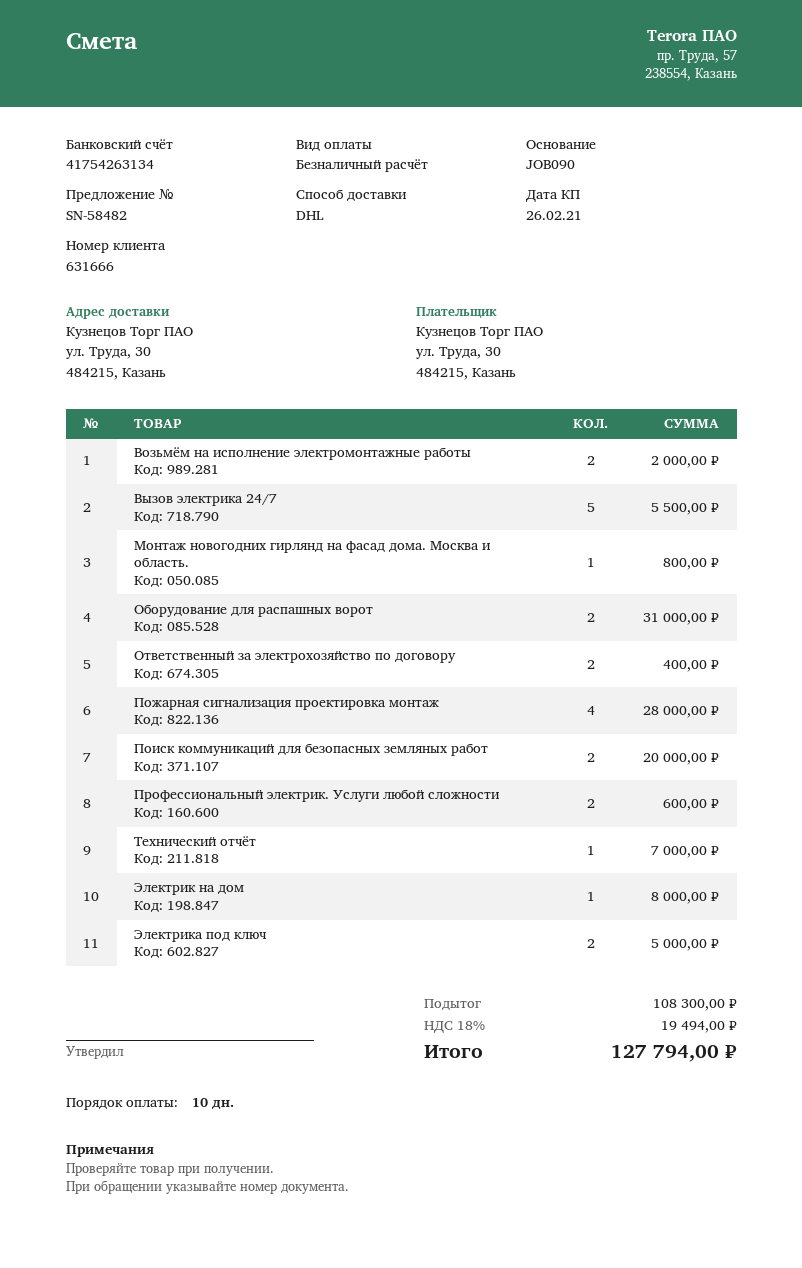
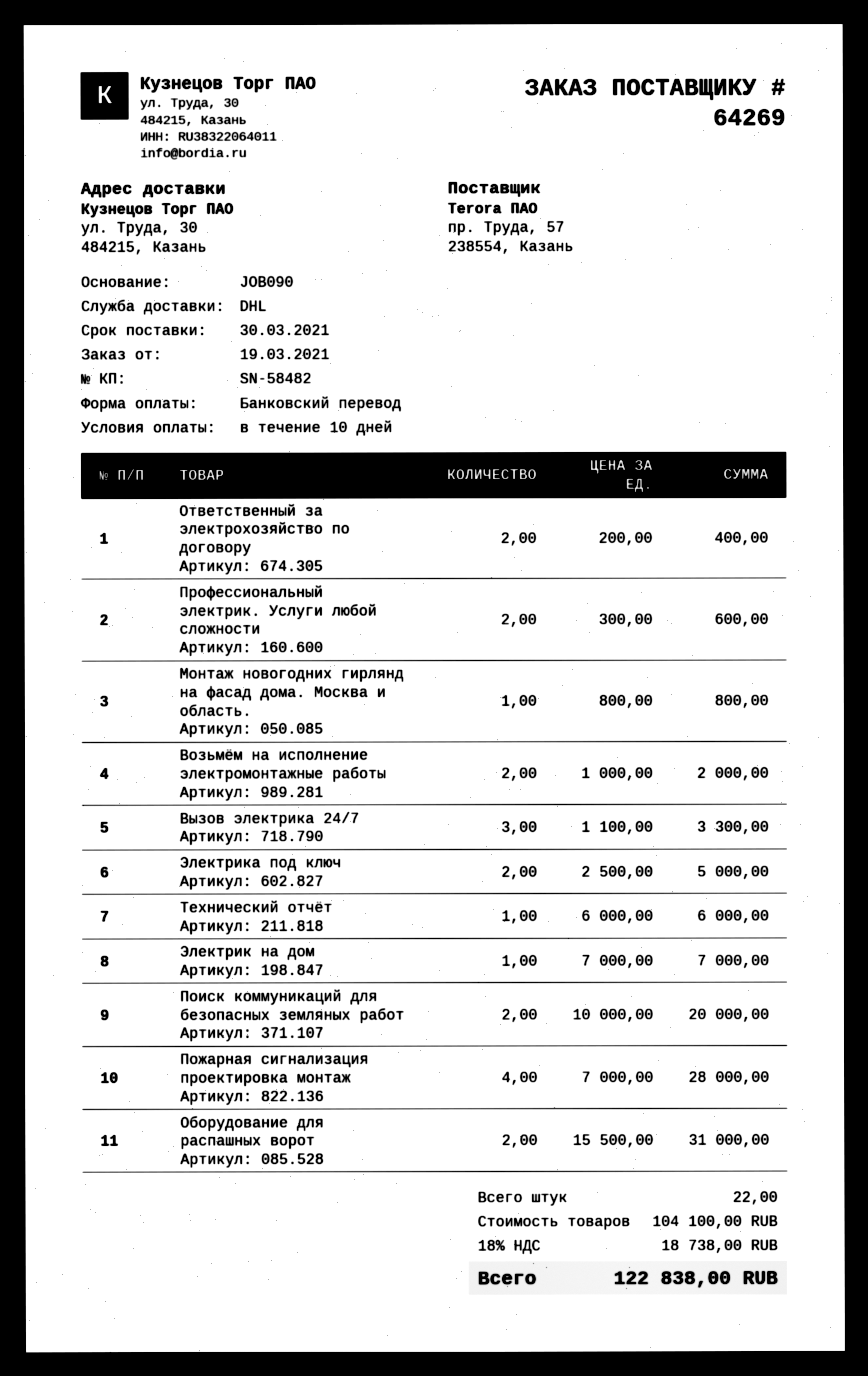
Вызов электрика 24/7: 5 for 5500.00 -> 3 for 3300.00
Технический отчёт: 1 for 7000.00 -> 1 for 6000.00
Электрик на дом: 1 for 8000.00 -> 1 for 7000.00
subtotal: 108300.00 -> 104100.00
tax: 18% = 19494.00 -> 18% = 18738.00
total: 127794.00 -> 122838.00

